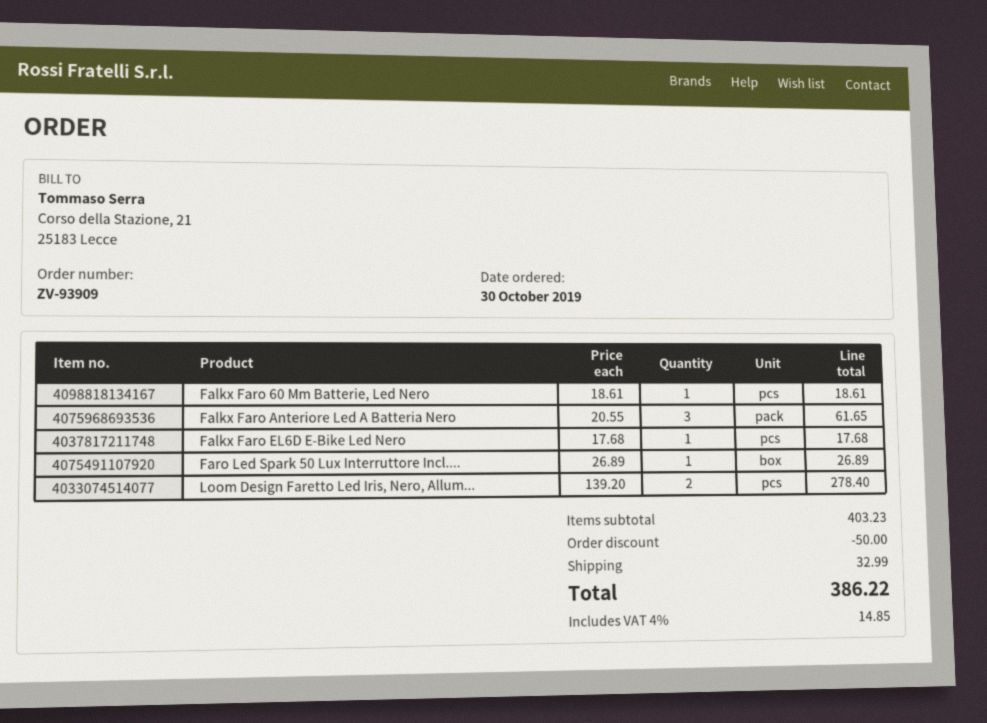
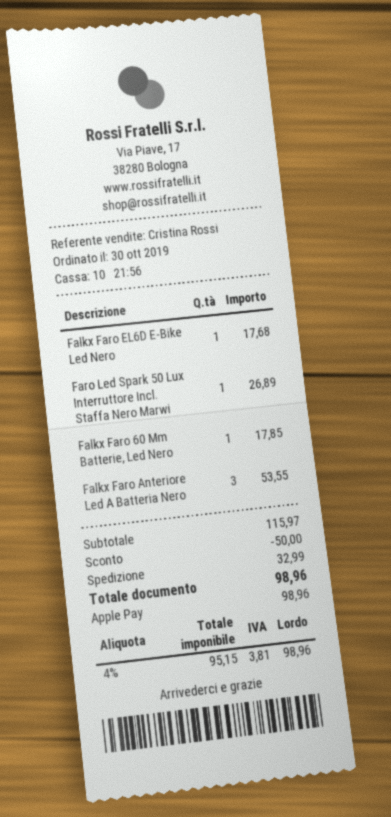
Falkx Faro 60 Mm Batterie, Led Nero: 1 for 18.61 -> 1 for 17.85
Falkx Faro Anteriore Led A Batteria Nero: 3 for 61.65 -> 3 for 53.55
Loom Design Faretto Led Iris, Nero, Allum...: 2 for 278.40 -> none
subtotal: 403.23 -> 115.97
tax: 4% = 14.85 -> 4% = 3.81
total: 386.22 -> 98.96

